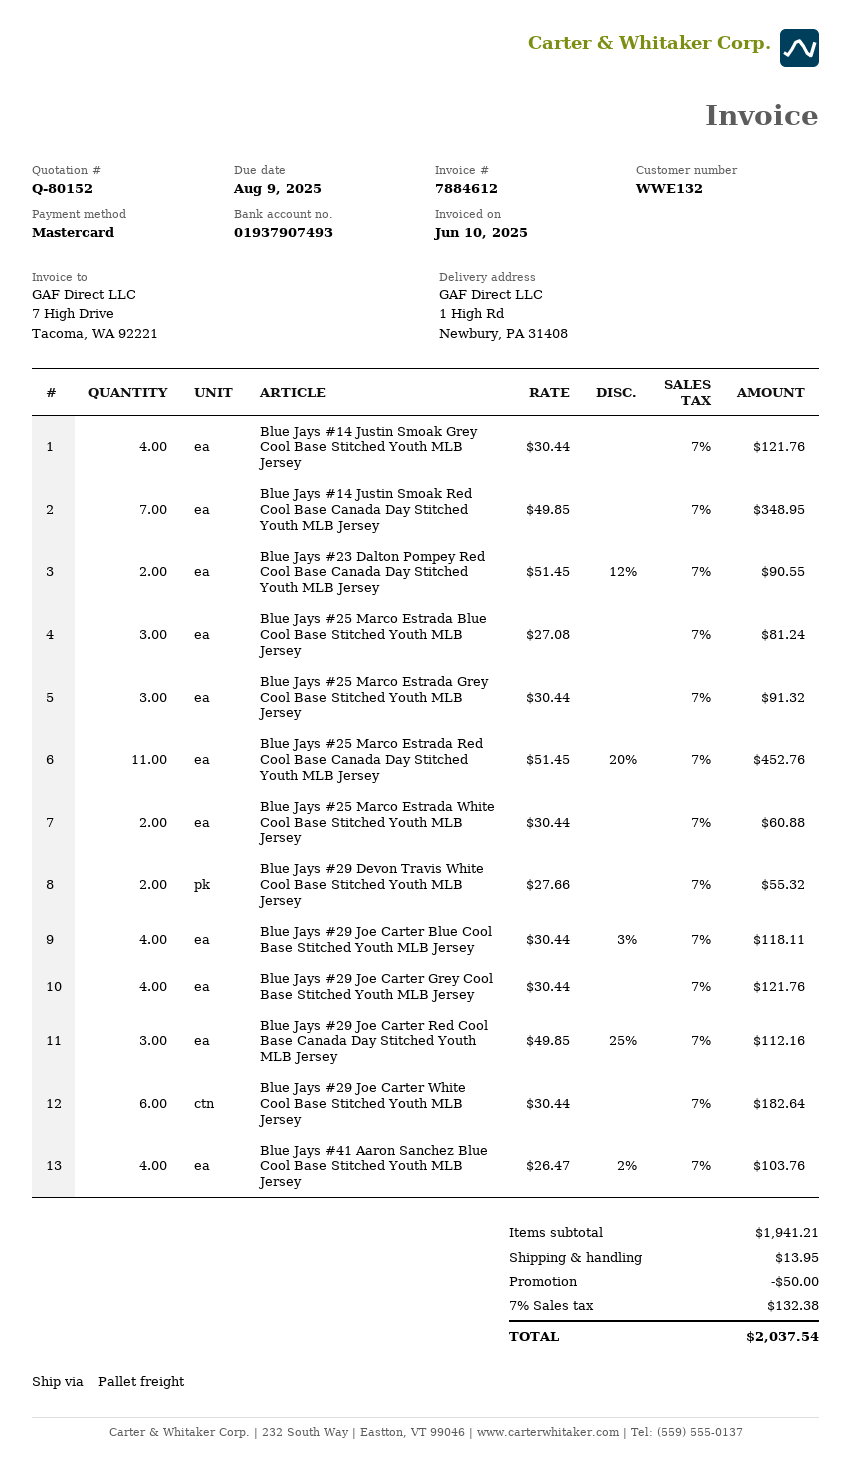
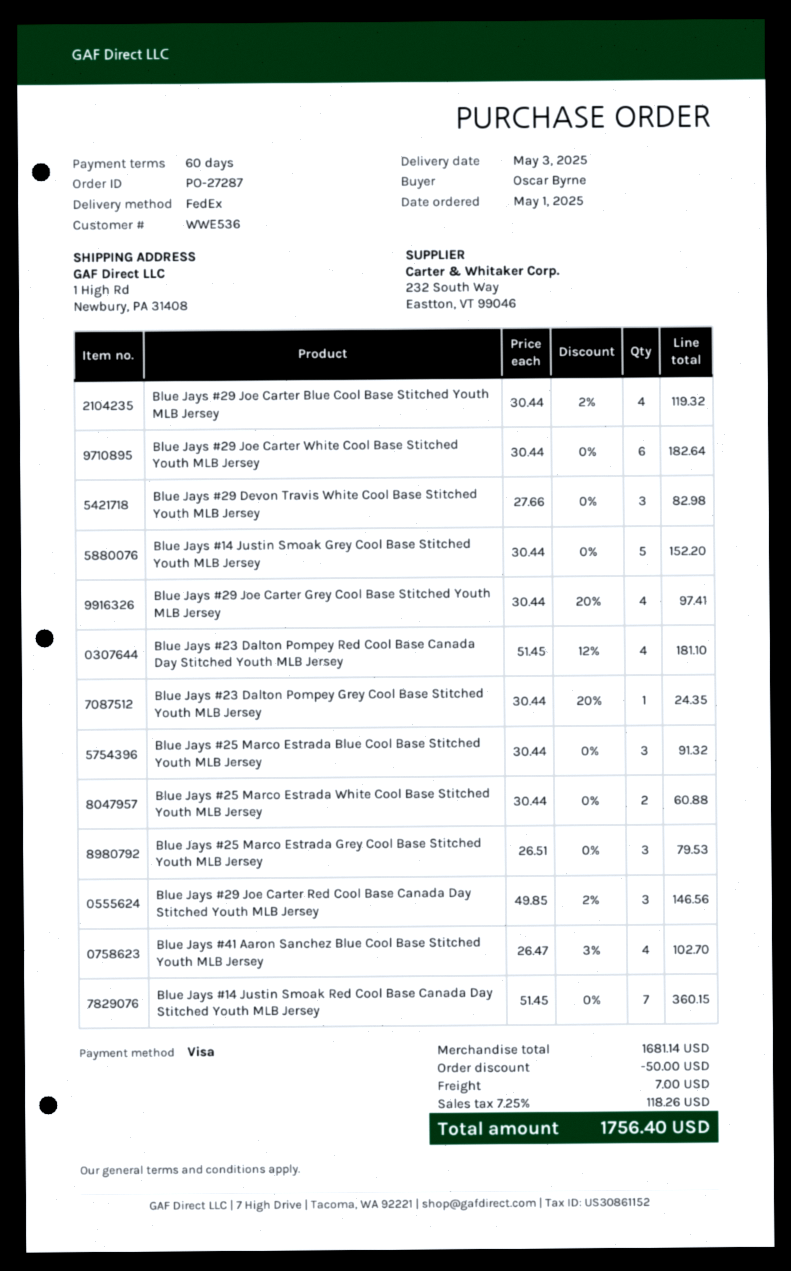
customer number: WWE132 -> WWE536
payment method: Mastercard -> Visa
shipping method: pallet freight -> FedEx
Blue Jays #14 Justin Smoak Grey Cool Base Stitched Youth MLB Jersey: 4 x 30.44 = 121.76 -> 5 x 30.44 = 152.20
Blue Jays #14 Justin Smoak Red Cool Base Canada Day Stitched Youth MLB Jersey: 7 x 49.85 = 348.95 -> 7 x 51.45 = 360.15
Blue Jays #23 Dalton Pompey Red Cool Base Canada Day Stitched Youth MLB Jersey: 2 x 51.45 - 12% = 90.55 -> 4 x 51.45 - 12% = 181.10
Blue Jays #25 Marco Estrada Blue Cool Base Stitched Youth MLB Jersey: 3 x 27.08 = 81.24 -> 3 x 30.44 = 91.32
Blue Jays #25 Marco Estrada Grey Cool Base Stitched Youth MLB Jersey: 3 x 30.44 = 91.32 -> 3 x 26.51 = 79.53
Blue Jays #25 Marco Estrada Red Cool Base Canada Day Stitched Youth MLB Jersey: 11 x 51.45 - 20% = 452.76 -> none
Blue Jays #29 Devon Travis White Cool Base Stitched Youth MLB Jersey: 2 x 27.66 = 55.32 -> 3 x 27.66 = 82.98
Blue Jays #29 Joe Carter Blue Cool Base Stitched Youth MLB Jersey: 4 x 30.44 - 3% = 118.11 -> 4 x 30.44 - 2% = 119.32
Blue Jays #29 Joe Carter Grey Cool Base Stitched Youth MLB Jersey: 4 x 30.44 = 121.76 -> 4 x 30.44 - 20% = 97.41
Blue Jays #29 Joe Carter Red Cool Base Canada Day Stitched Youth MLB Jersey: 3 x 49.85 - 25% = 112.16 -> 3 x 49.85 - 2% = 146.56
Blue Jays #41 Aaron Sanchez Blue Cool Base Stitched Youth MLB Jersey: 4 x 26.47 - 2% = 103.76 -> 4 x 26.47 - 3% = 102.70
Blue Jays #23 Dalton Pompey Grey Cool Base Stitched Youth MLB Jersey: none -> 1 x 30.44 - 20% = 24.35
subtotal: 1941.21 -> 1681.14
shipping: 13.95 -> 7.00
tax: 7% = 132.38 -> 7.25% = 118.26
total: 2037.54 -> 1756.40

